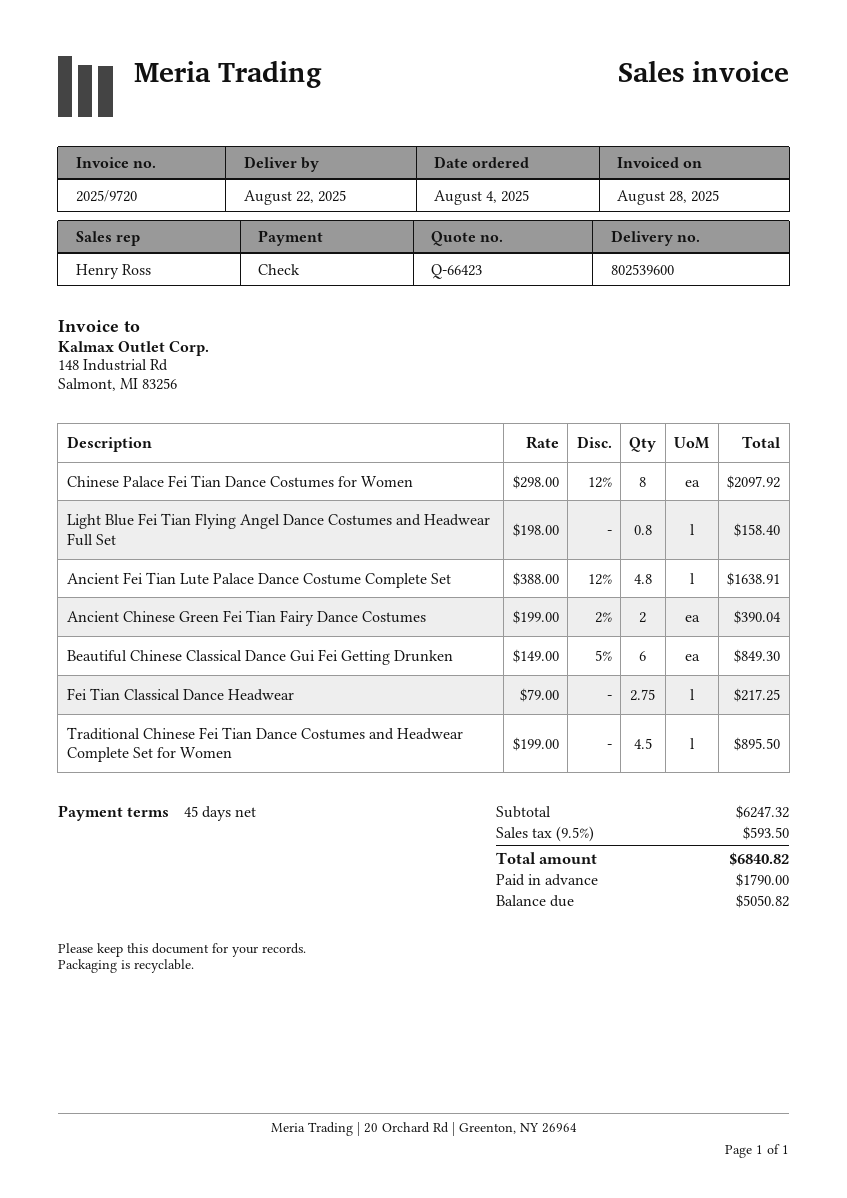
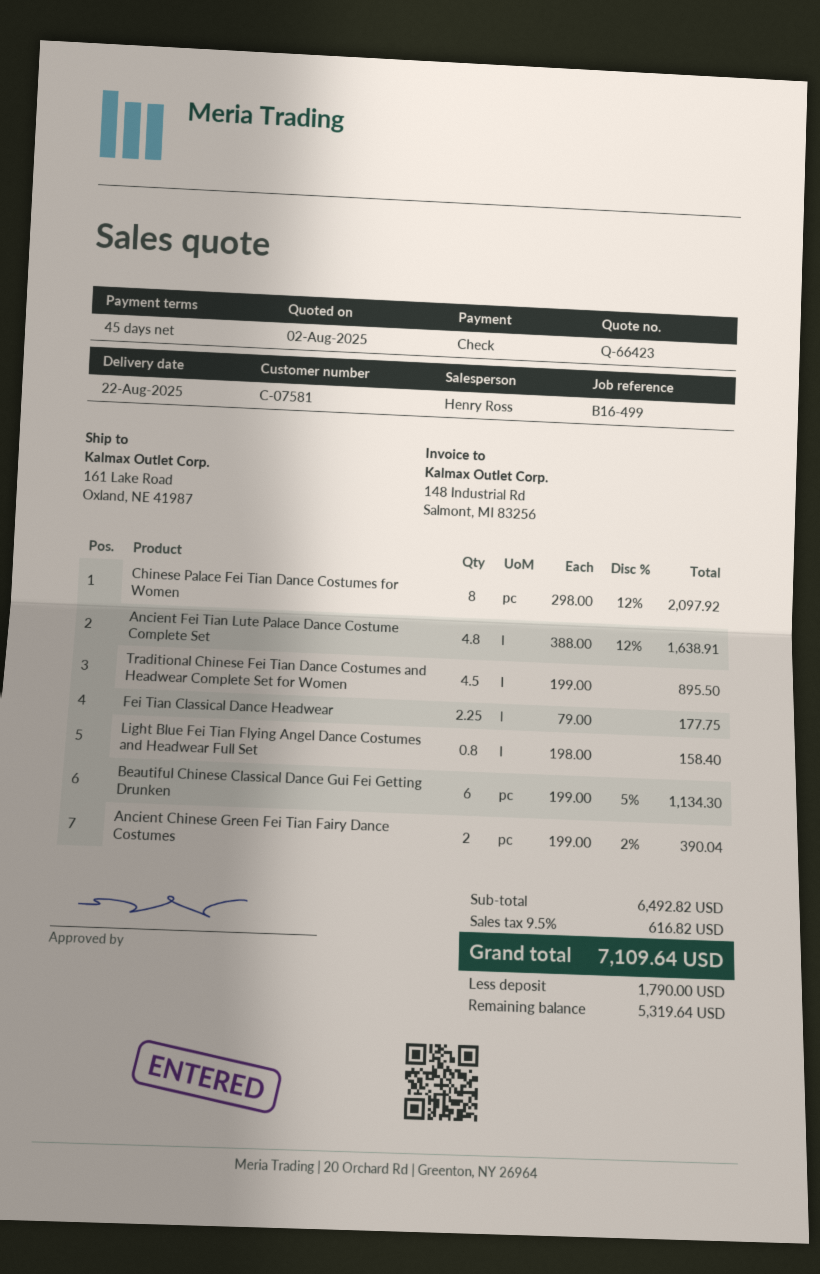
Beautiful Chinese Classical Dance Gui Fei Getting Drunken: 6 x 149.00 - 5% = 849.30 -> 6 x 199.00 - 5% = 1134.30
Fei Tian Classical Dance Headwear: 2.75 x 79.00 = 217.25 -> 2.25 x 79.00 = 177.75
subtotal: 6247.32 -> 6492.82
tax: 9.5% = 593.50 -> 9.5% = 616.82
total: 6840.82 -> 7109.64
balance: 5050.82 -> 5319.64

